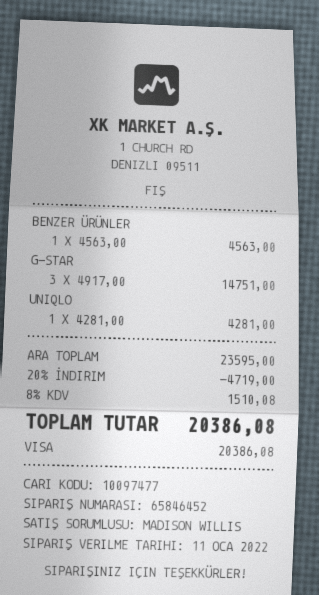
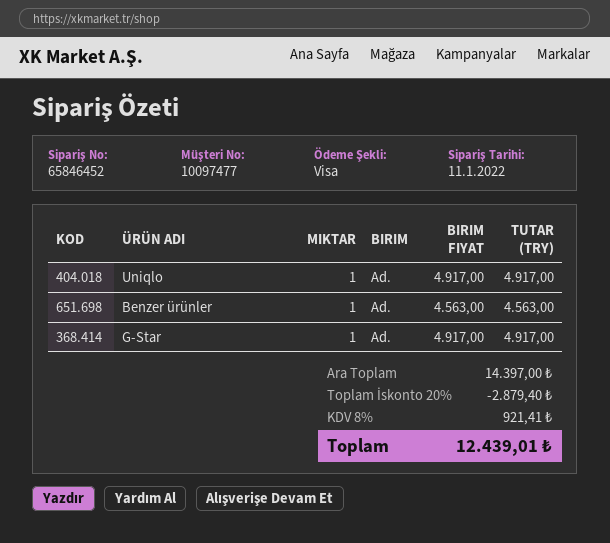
G-STAR: 3 x 4917.00 = 14751.00 -> 1 x 4917.00 = 4917.00
UNIQLO: 1 x 4281.00 = 4281.00 -> 1 x 4917.00 = 4917.00
subtotal: 23595.00 -> 14397.00
discount: 20% = 4719.00 -> 20% = 2879.40
tax: 8% = 1510.08 -> 8% = 921.41
total: 20386.08 -> 12439.01

